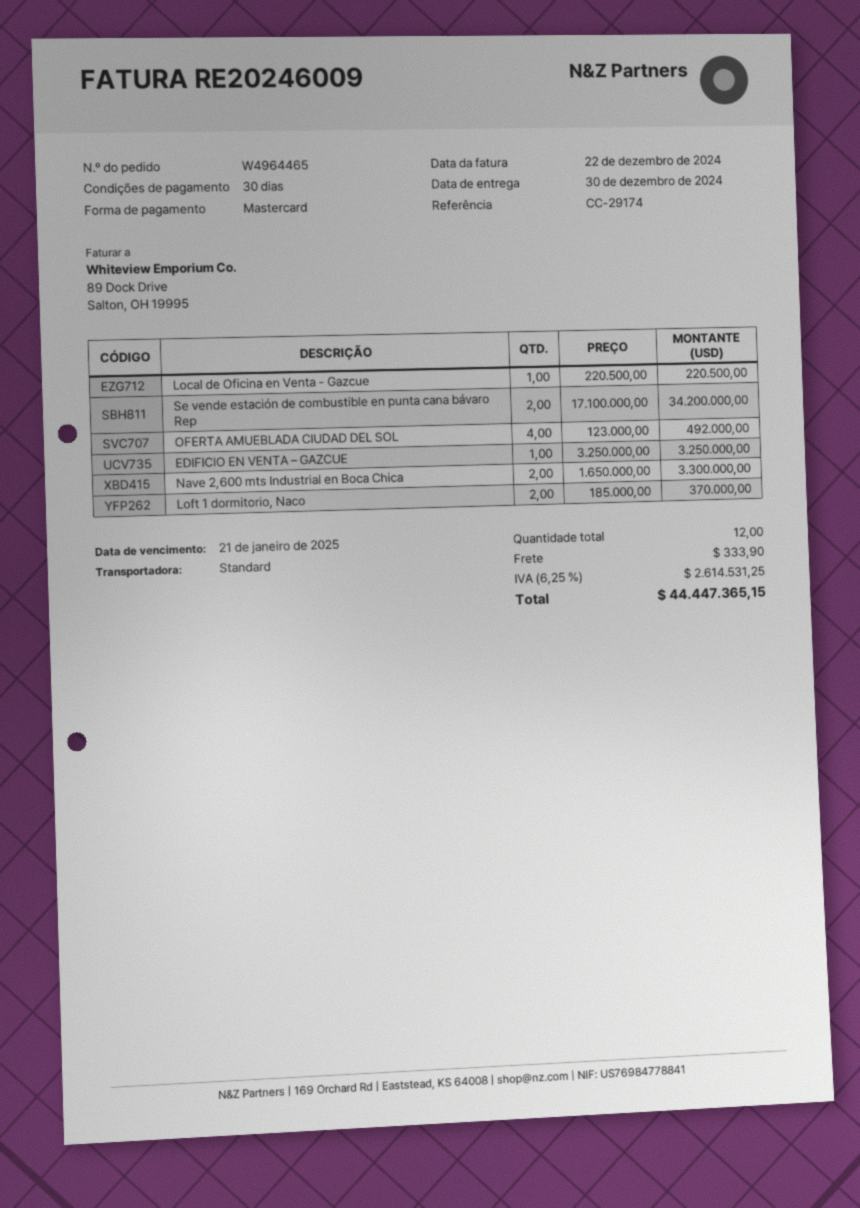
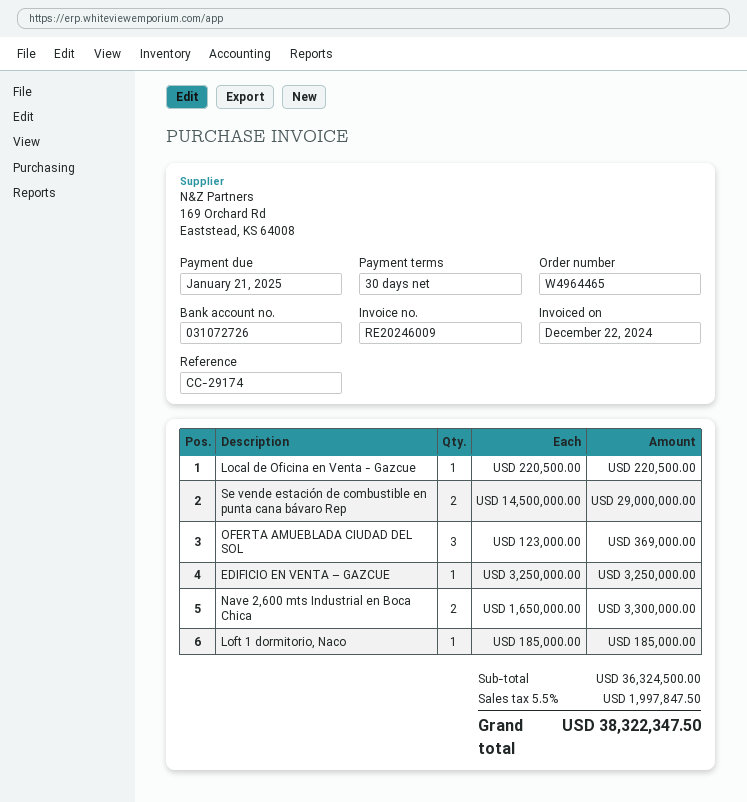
Se vende estación de combustible en punta cana bávaro Rep: 2 x 17100000.00 = 34200000.00 -> 2 x 14500000.00 = 29000000.00
OFERTA AMUEBLADA CIUDAD DEL SOL: 4 x 123000.00 = 492000.00 -> 3 x 123000.00 = 369000.00
Loft 1 dormitorio, Naco: 2 x 185000.00 = 370000.00 -> 1 x 185000.00 = 185000.00
shipping: 333.90 -> none
tax: 6.25% = 2614531.25 -> 5.5% = 1997847.50
total: 44447365.15 -> 38322347.50

